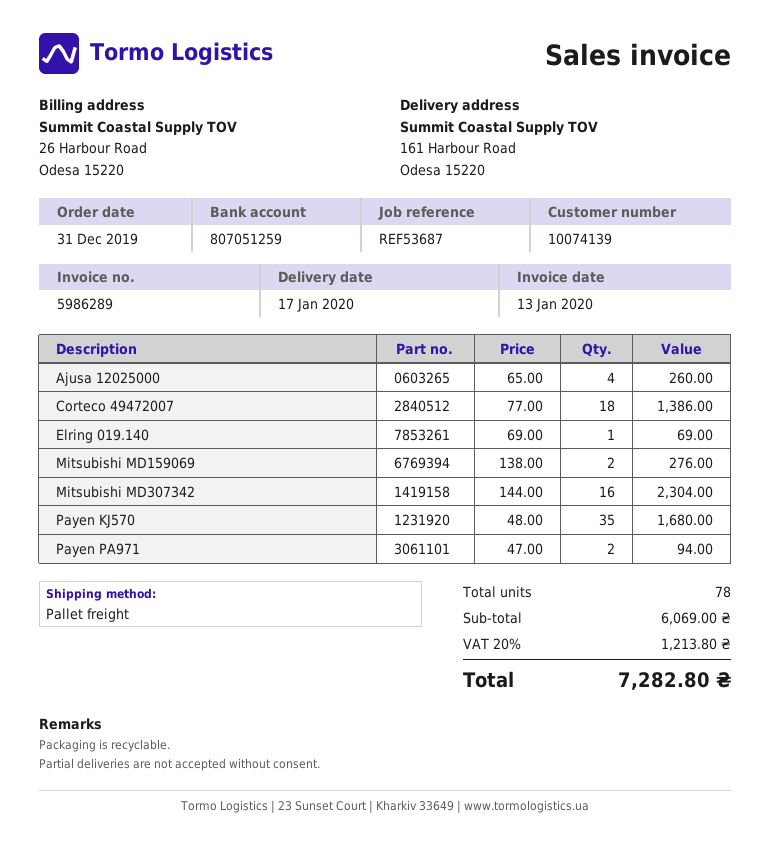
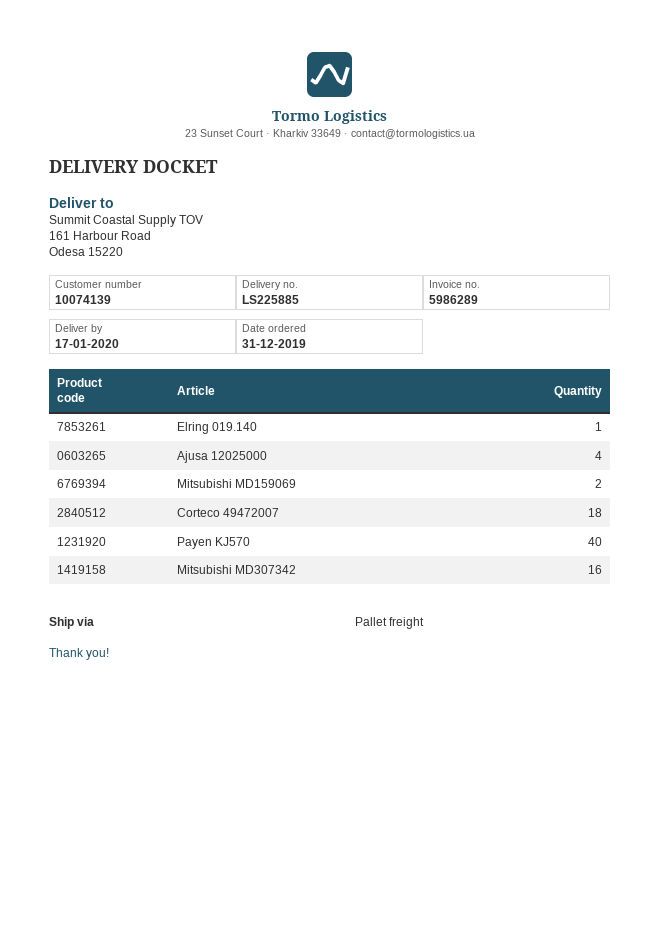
Payen KJ570: 35 -> 40
Payen PA971: 2 -> none

